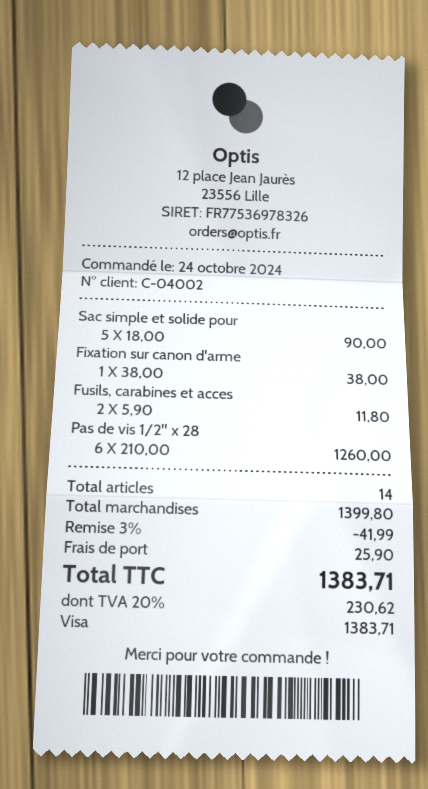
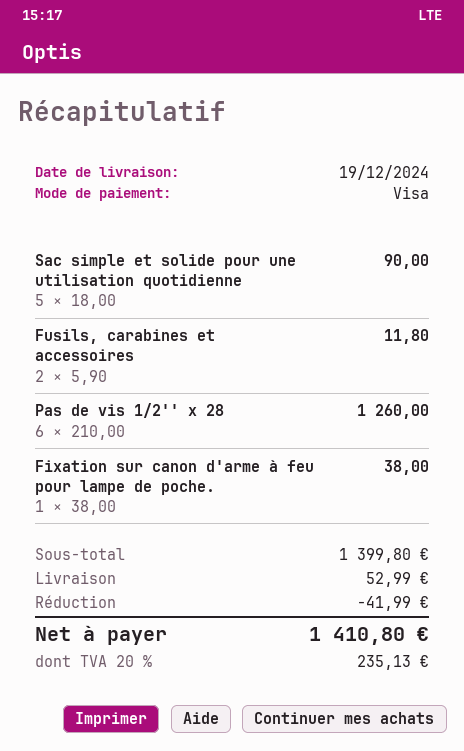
shipping: 25.90 -> 52.99
tax: 20% = 230.62 -> 20% = 235.13
total: 1383.71 -> 1410.80

